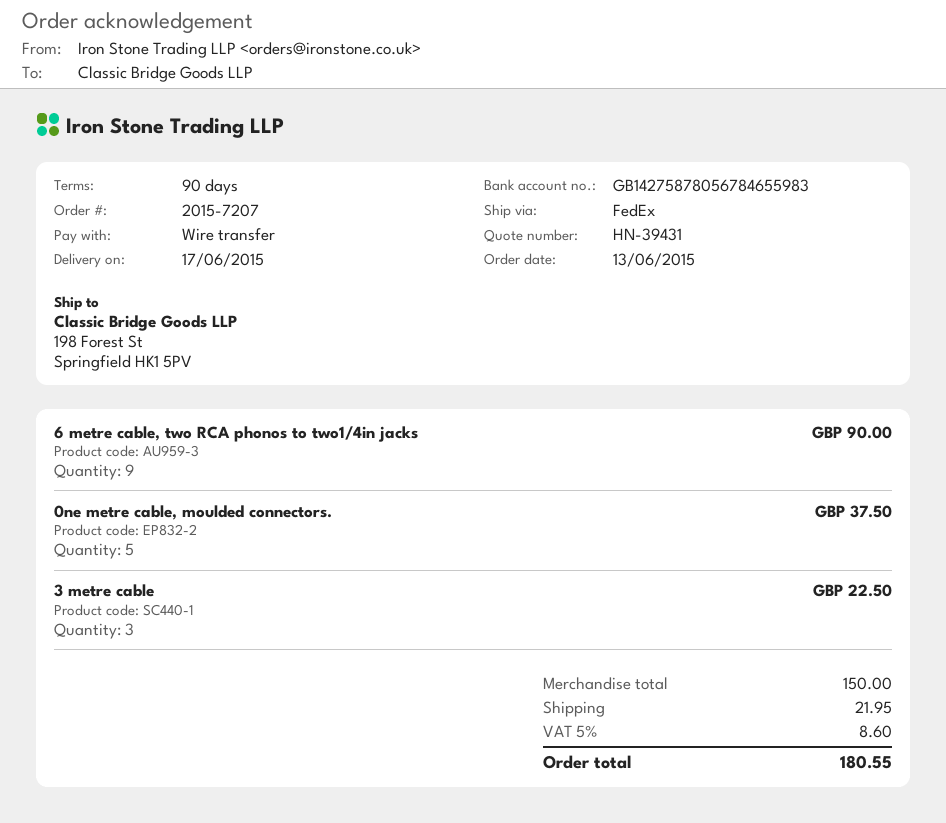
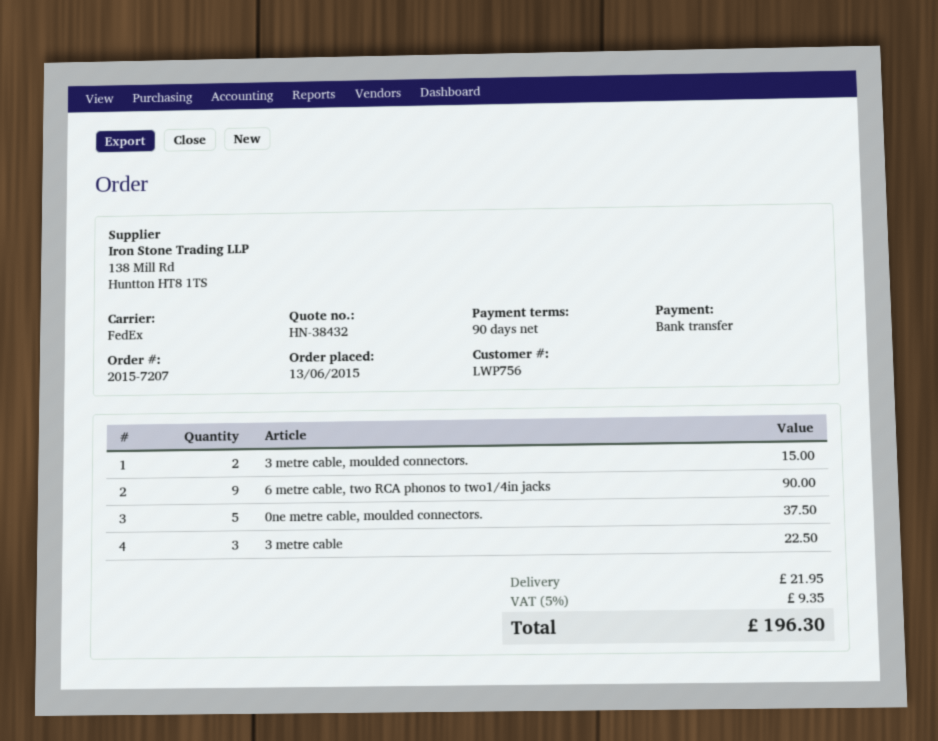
quote number: HN-39431 -> HN-38432
3 metre cable, moulded connectors.: none -> 2 for 15.00
tax: 5% = 8.60 -> 5% = 9.35
total: 180.55 -> 196.30

